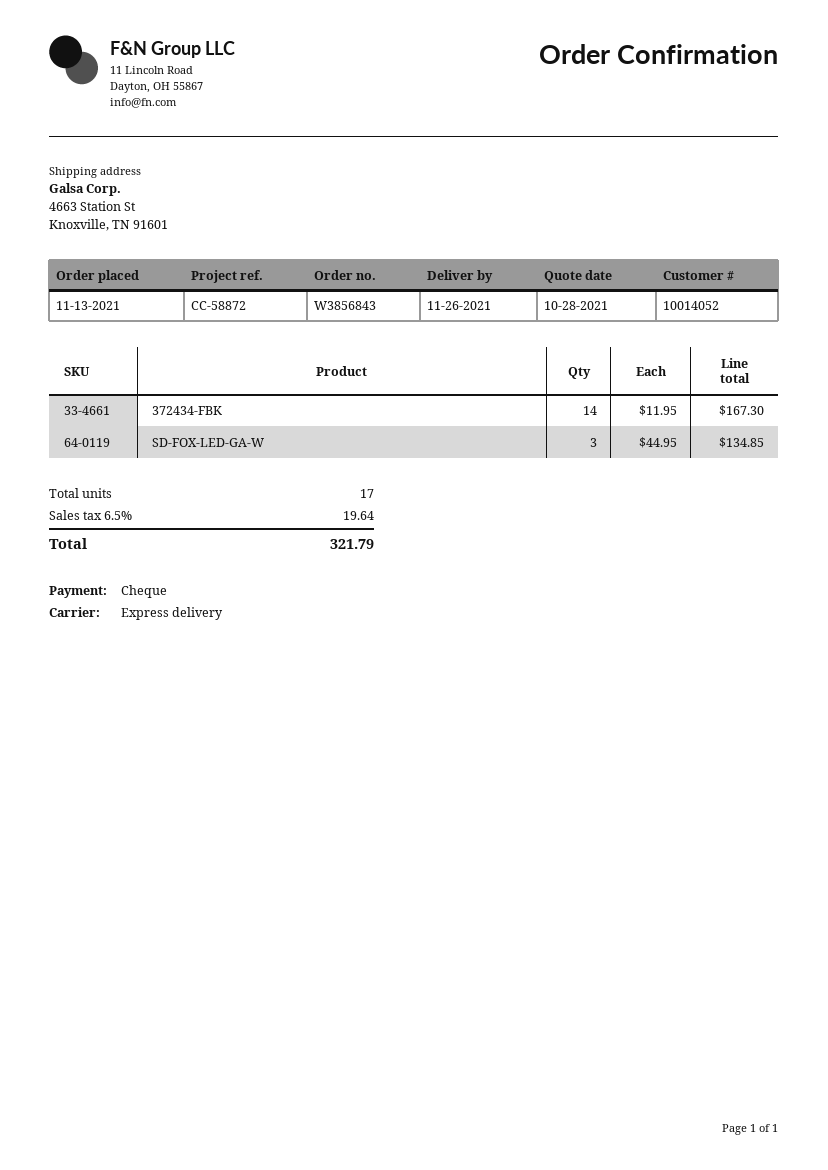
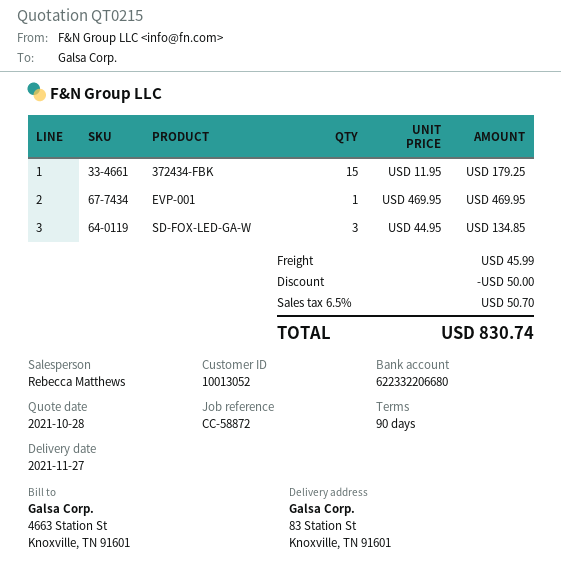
delivery date: 2021-11-26 -> 2021-11-27
customer number: 10014052 -> 10013052
ship to: 4663 Station St, Knoxville, TN 91601 -> 83 Station St, Knoxville, TN 91601
372434-FBK: 14 x 11.95 = 167.30 -> 15 x 11.95 = 179.25
EVP-001: none -> 1 x 469.95 = 469.95
discount: none -> 50.00
shipping: none -> 45.99
tax: 6.5% = 19.64 -> 6.5% = 50.70
total: 321.79 -> 830.74

